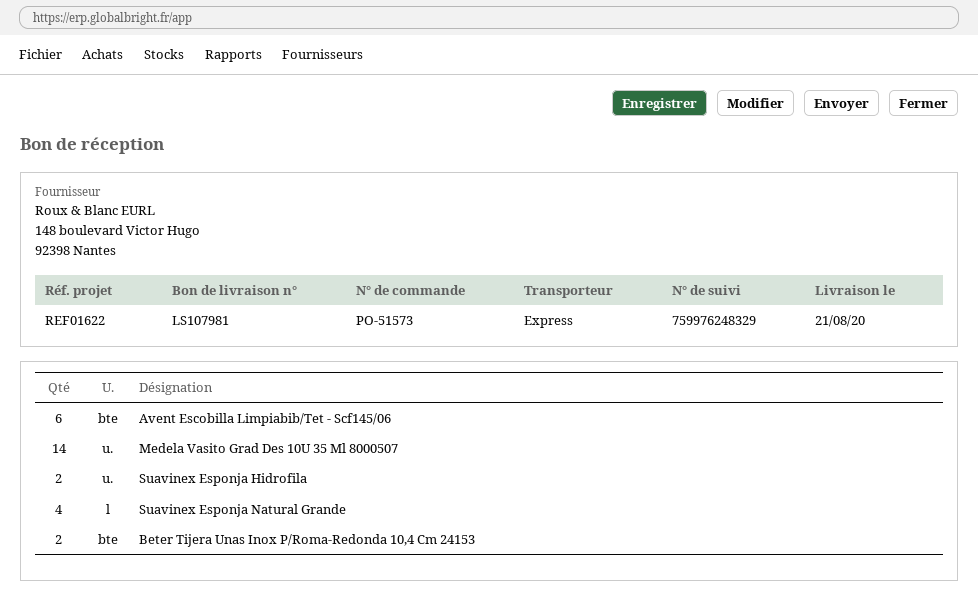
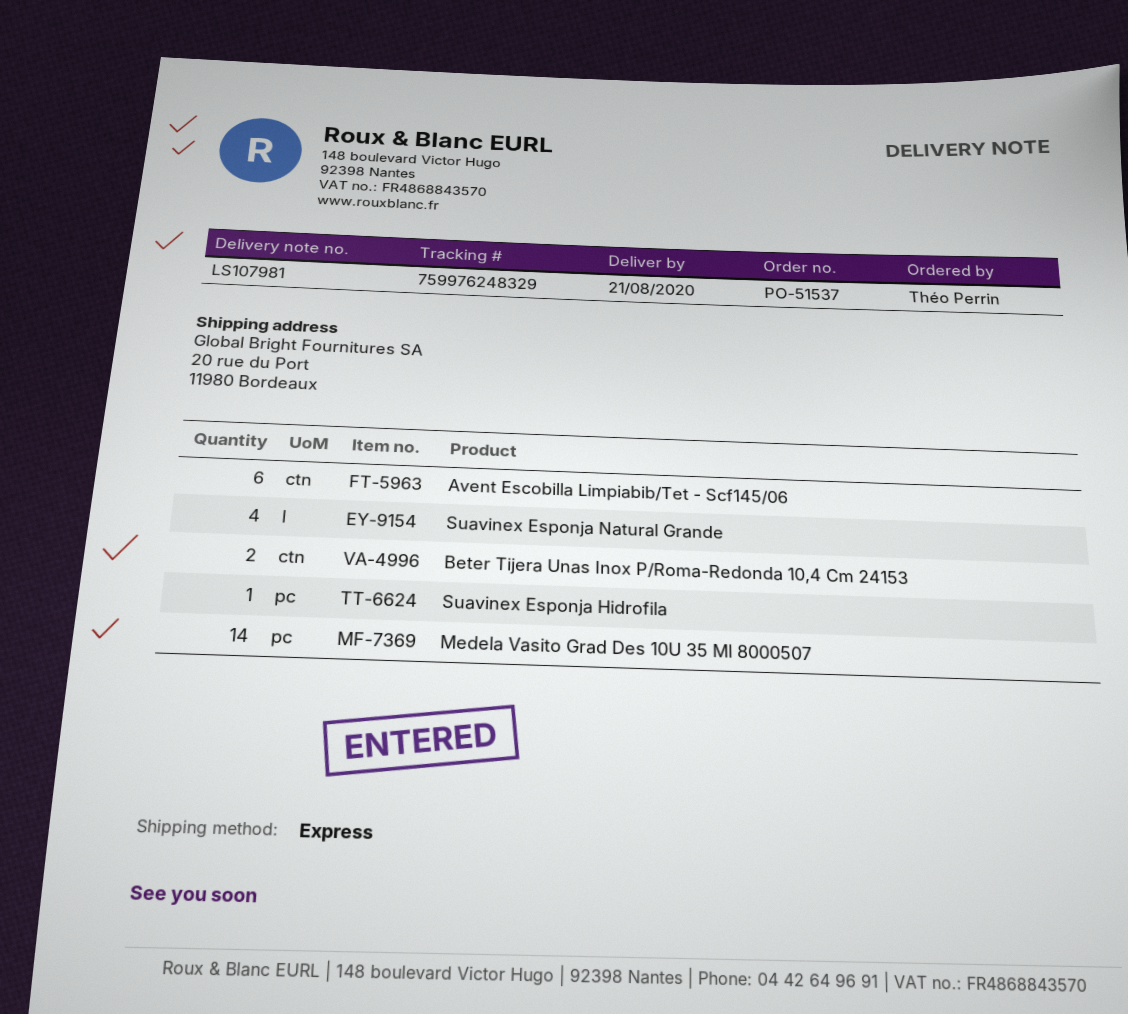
order number: PO-51573 -> PO-51537
Suavinex Esponja Hidrofila: 2 -> 1

